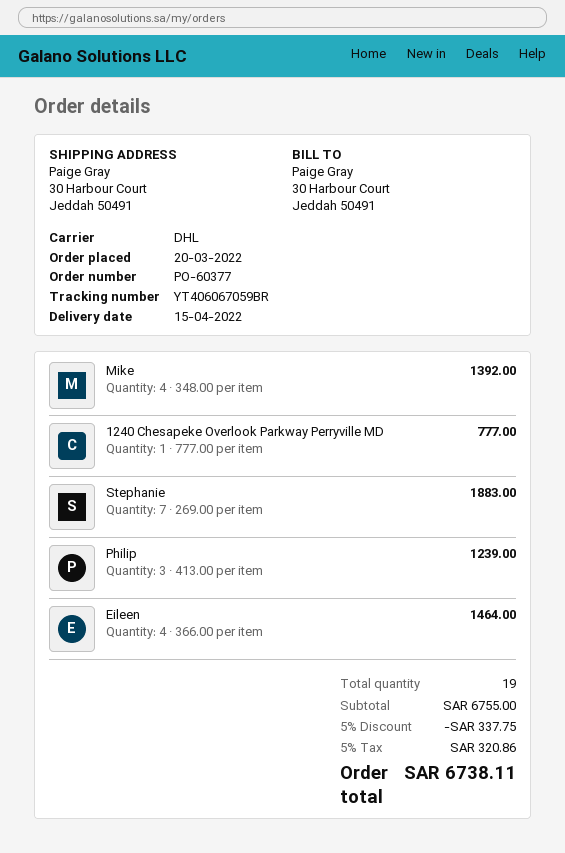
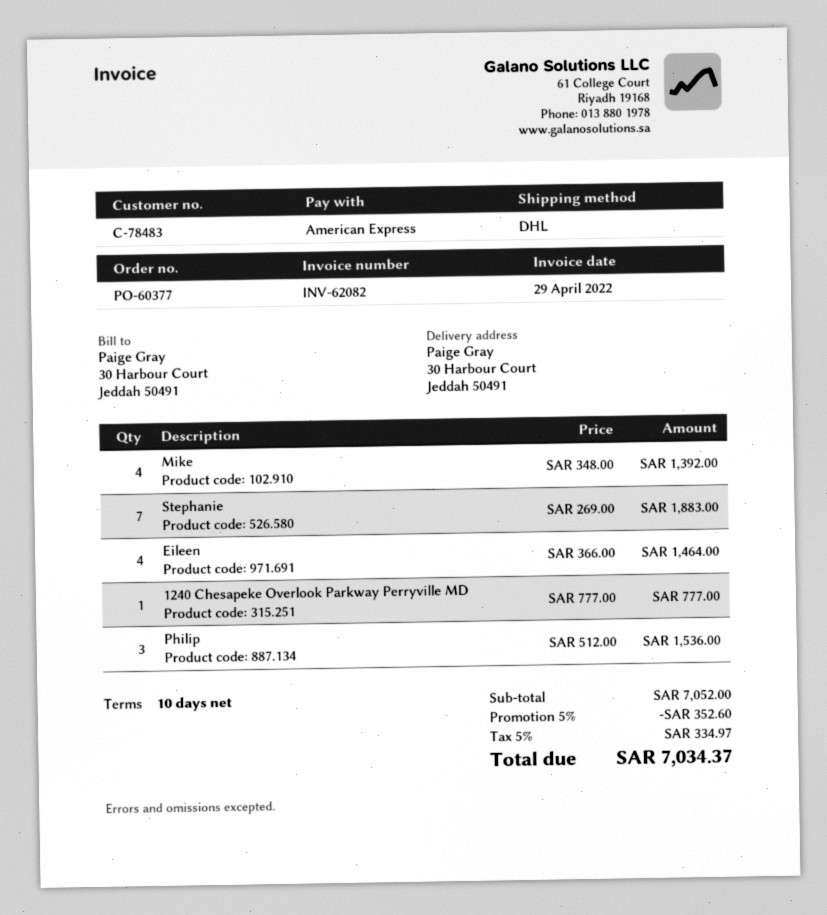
Philip: 3 x 413.00 = 1239.00 -> 3 x 512.00 = 1536.00
subtotal: 6755.00 -> 7052.00
discount: 5% = 337.75 -> 5% = 352.60
tax: 5% = 320.86 -> 5% = 334.97
total: 6738.11 -> 7034.37

